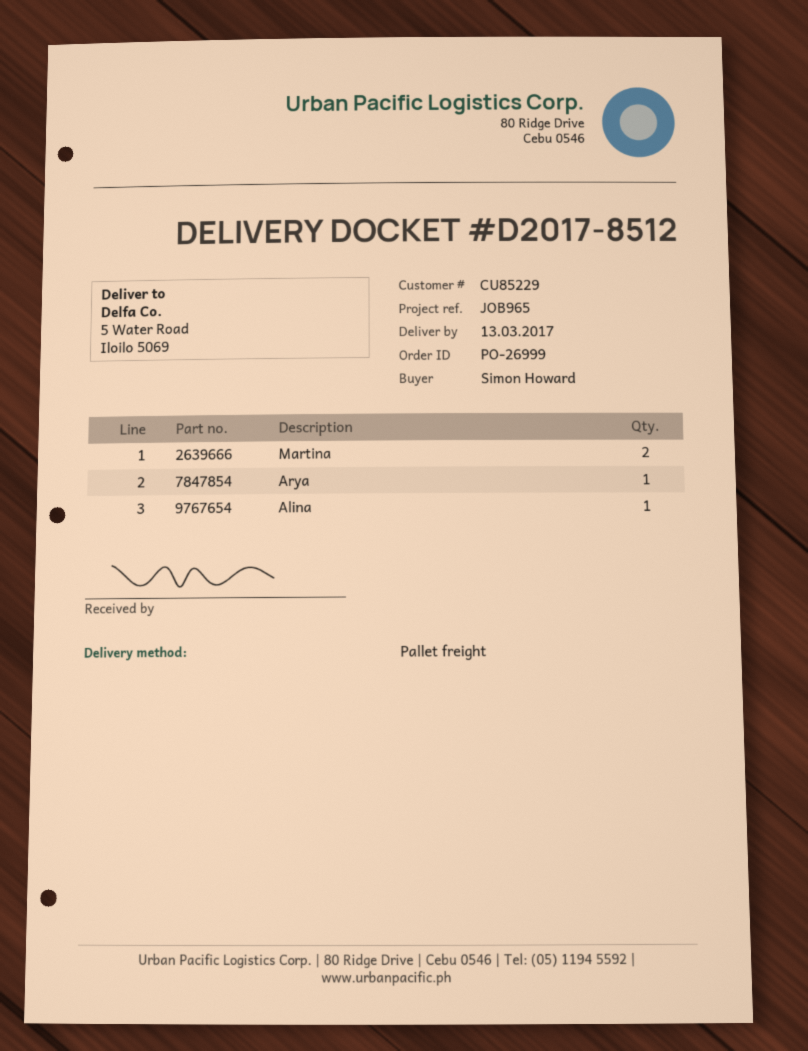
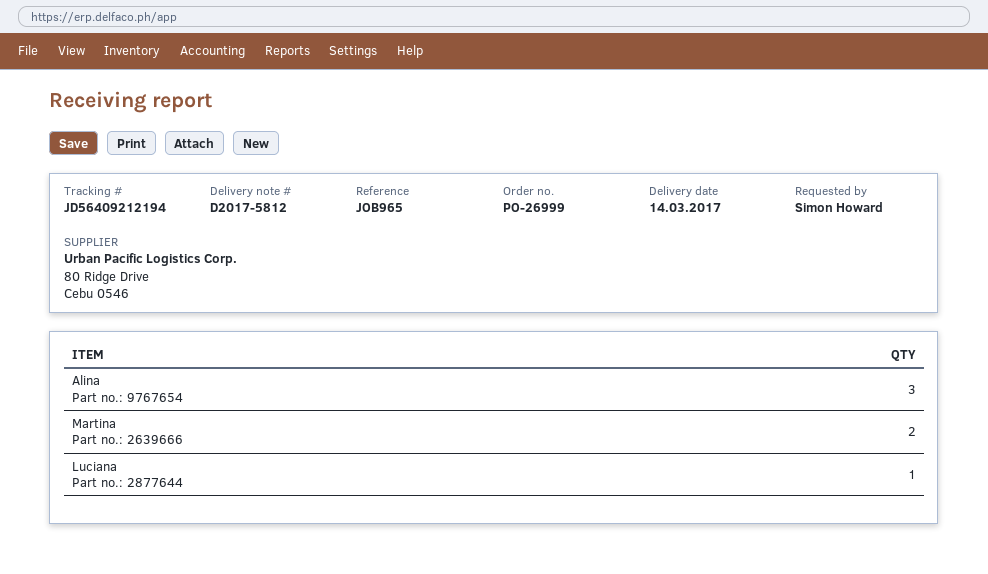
delivery note number: D2017-8512 -> D2017-5812
delivery date: 2017-03-13 -> 2017-03-14
Arya: 1 -> none
Alina: 1 -> 3
Luciana: none -> 1

